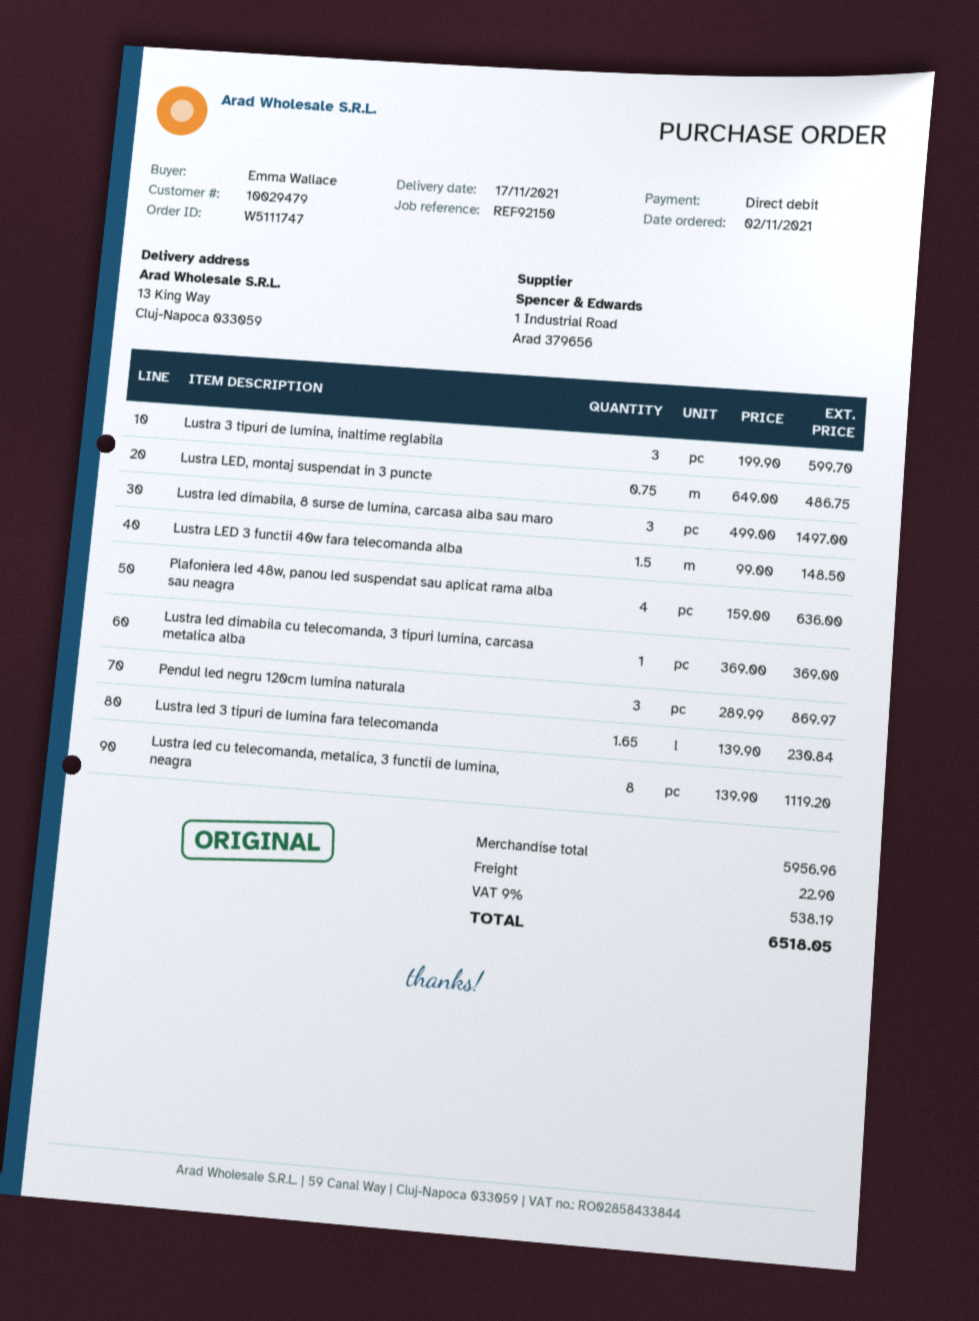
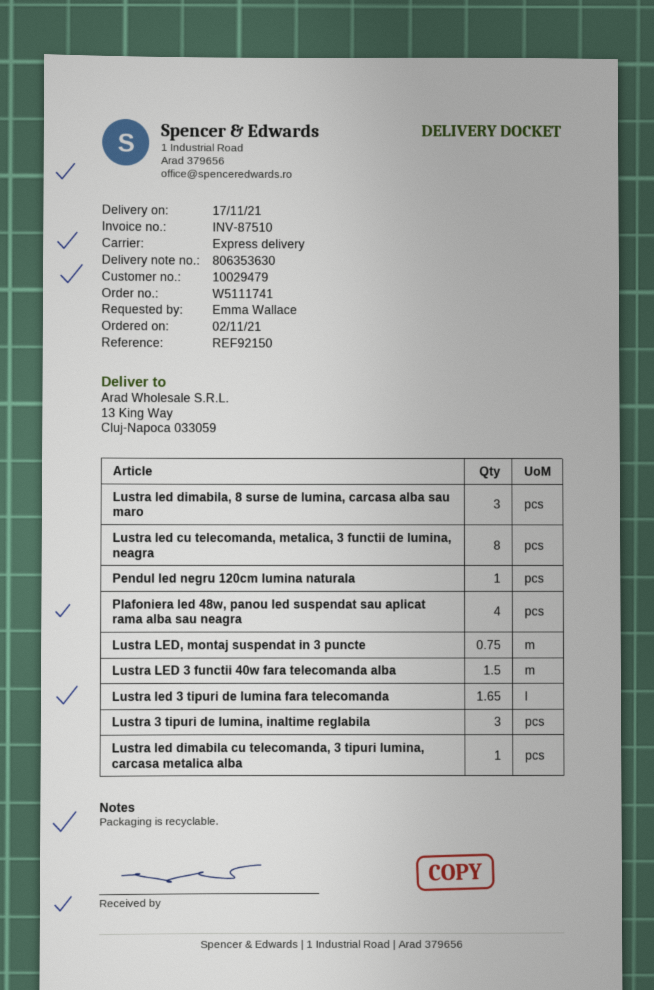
order number: W5111747 -> W5111741
Pendul led negru 120cm lumina naturala: 3 -> 1

